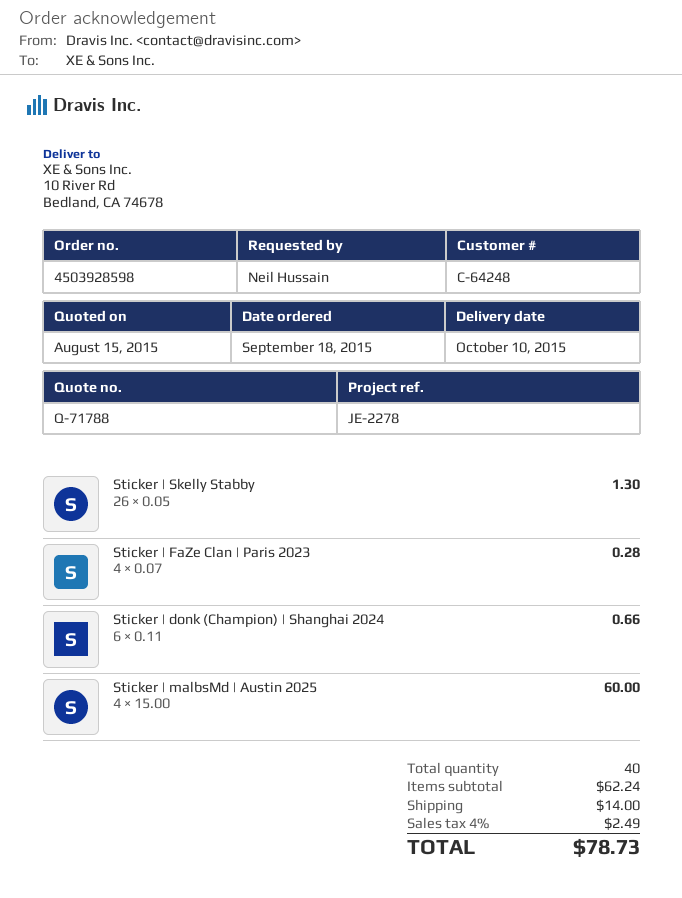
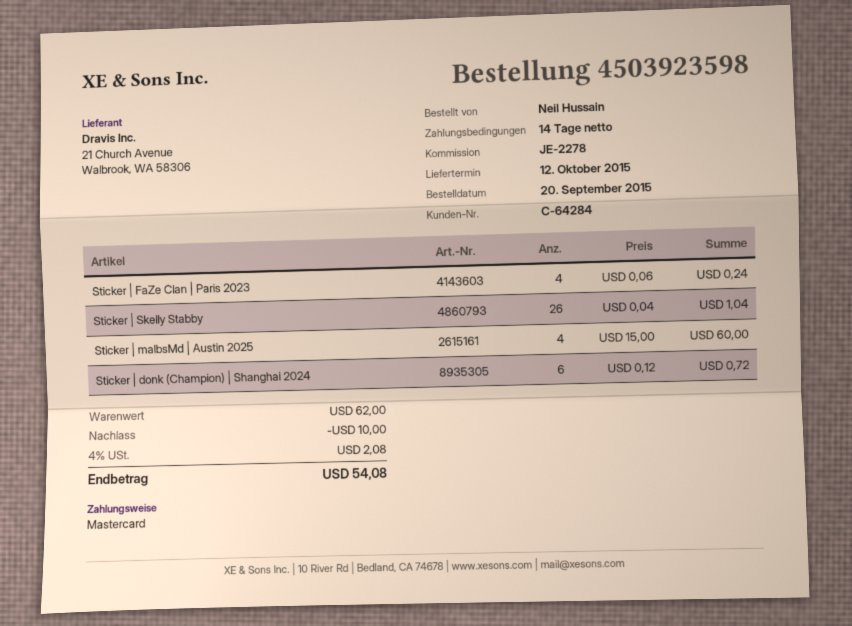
order number: 4503928598 -> 4503923598
order date: 2015-09-18 -> 2015-09-20
delivery date: 2015-10-10 -> 2015-10-12
customer number: C-64248 -> C-64284
Sticker | Skelly Stabby: 26 x 0.05 = 1.30 -> 26 x 0.04 = 1.04
Sticker | FaZe Clan | Paris 2023: 4 x 0.07 = 0.28 -> 4 x 0.06 = 0.24
Sticker | donk (Champion) | Shanghai 2024: 6 x 0.11 = 0.66 -> 6 x 0.12 = 0.72
subtotal: 62.24 -> 62.00
discount: none -> 10.00
shipping: 14.00 -> none
tax: 4% = 2.49 -> 4% = 2.08
total: 78.73 -> 54.08

